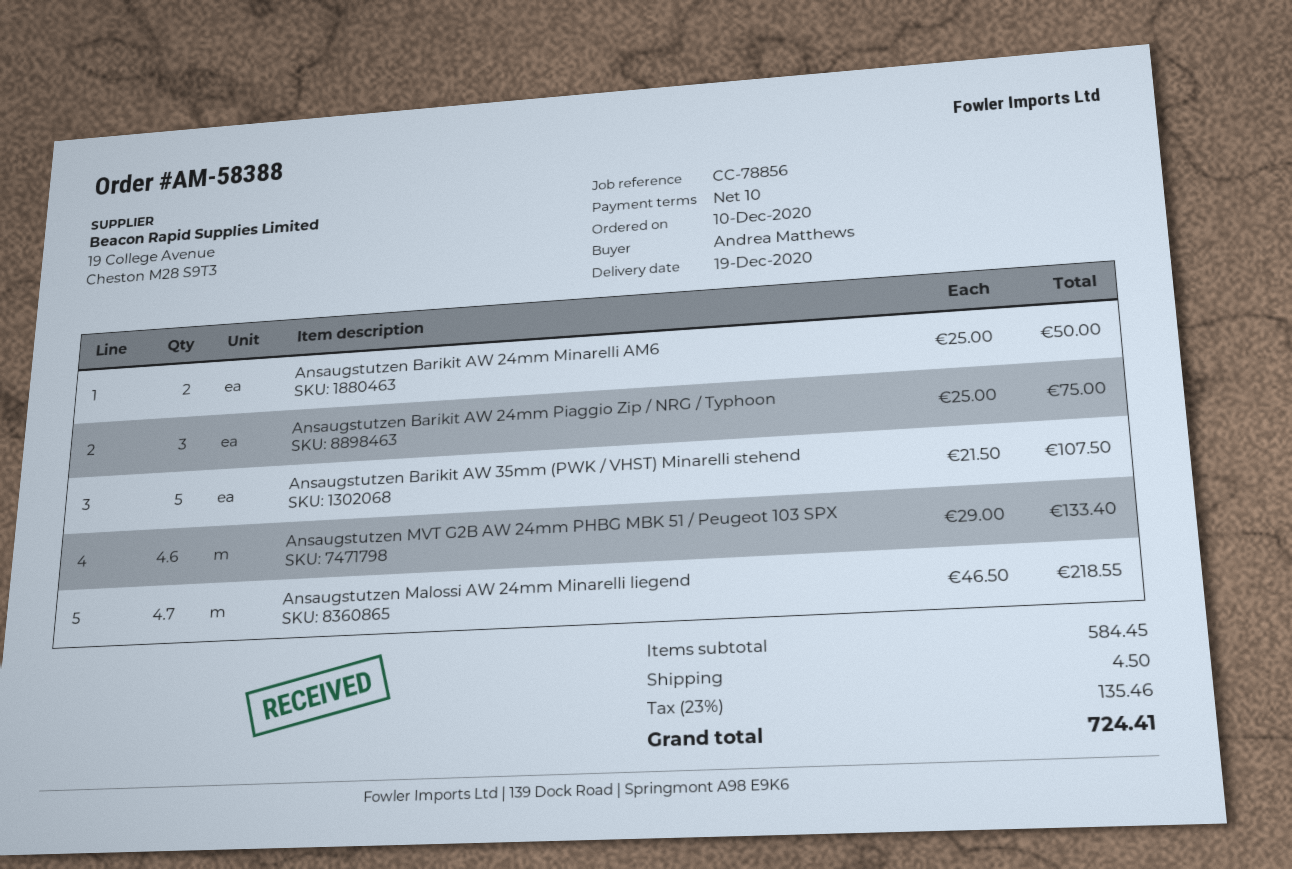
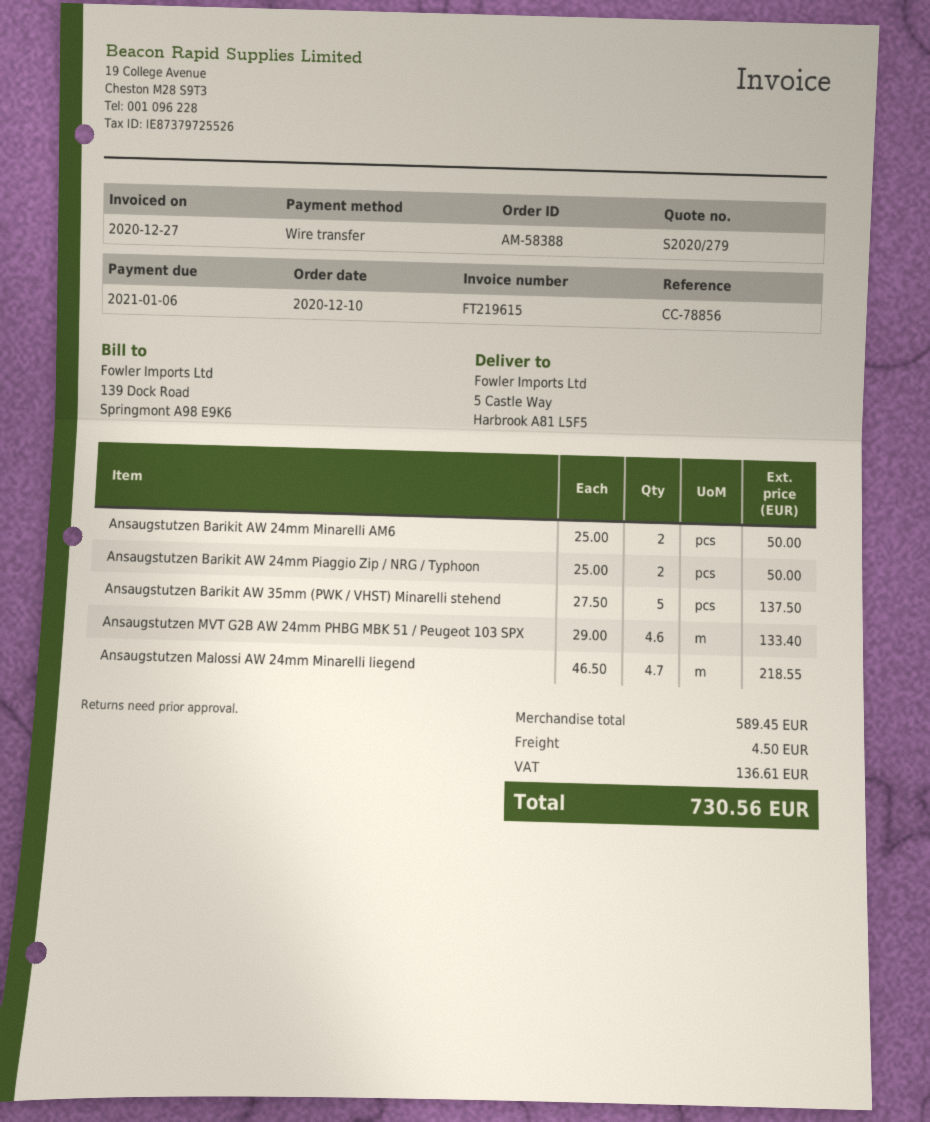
Ansaugstutzen Barikit AW 24mm Piaggio Zip / NRG / Typhoon: 3 x 25.00 = 75.00 -> 2 x 25.00 = 50.00
Ansaugstutzen Barikit AW 35mm (PWK / VHST) Minarelli stehend: 5 x 21.50 = 107.50 -> 5 x 27.50 = 137.50
subtotal: 584.45 -> 589.45
tax: 135.46 -> 136.61
total: 724.41 -> 730.56

